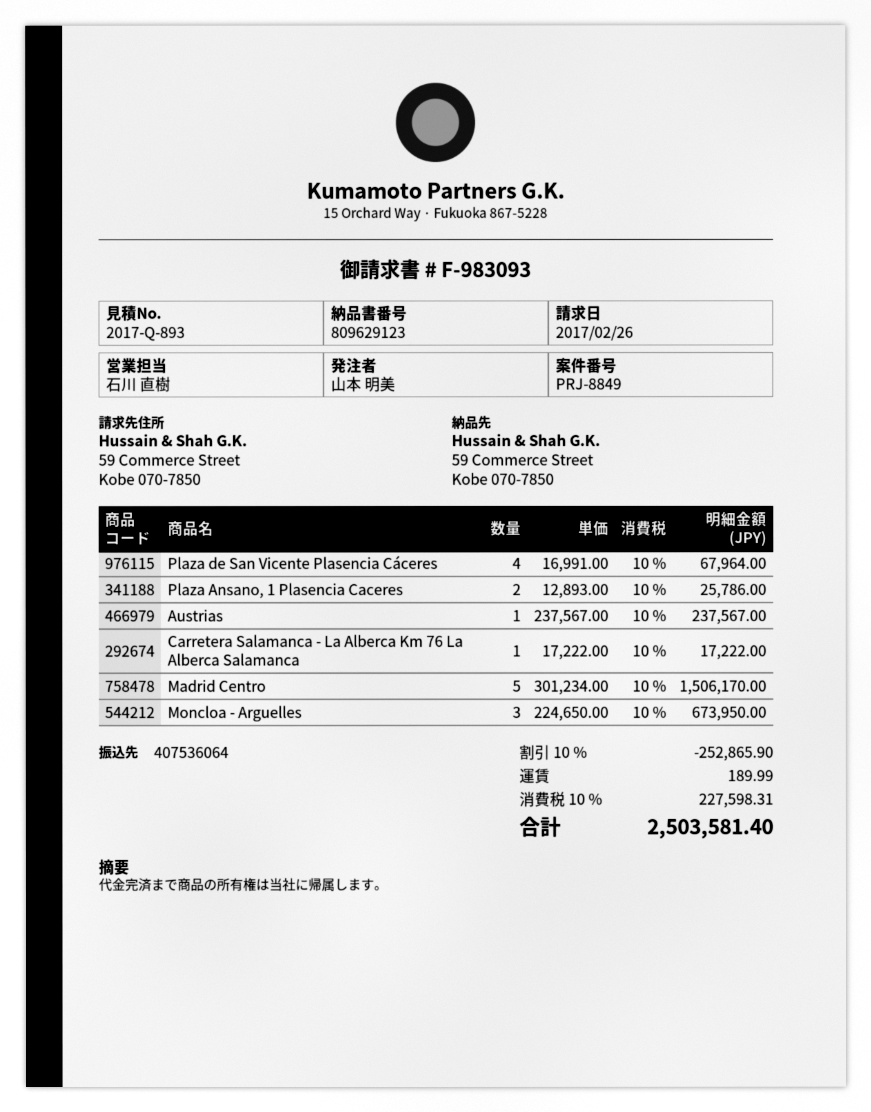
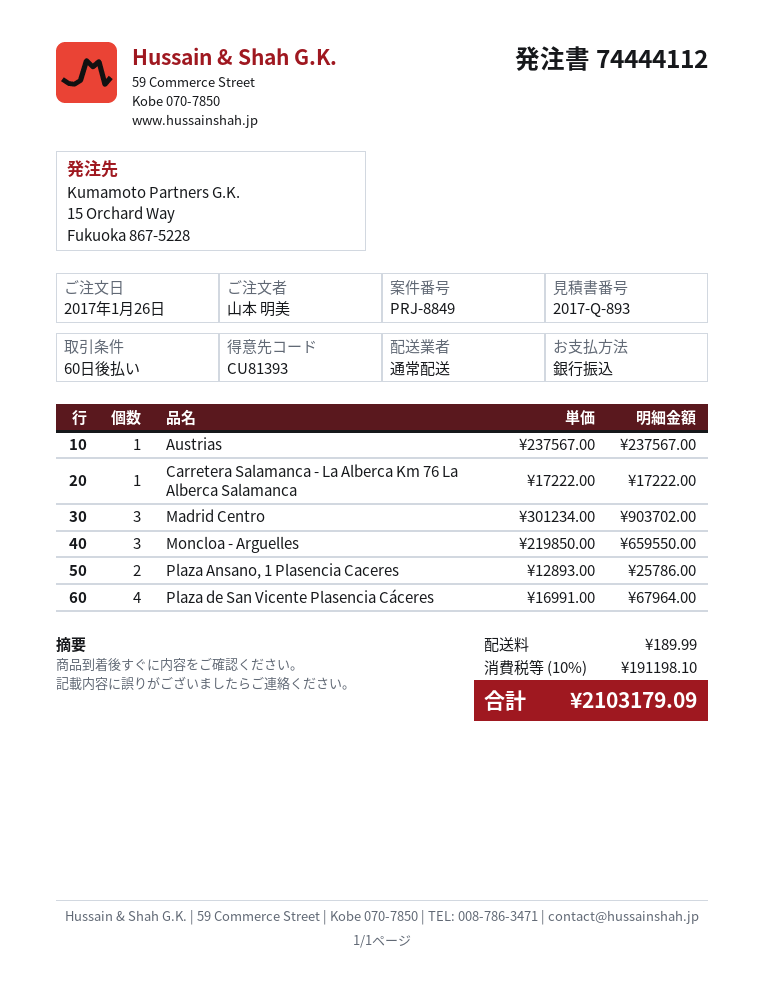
Madrid Centro: 5 x 301234.00 = 1506170.00 -> 3 x 301234.00 = 903702.00
Moncloa - Arguelles: 3 x 224650.00 = 673950.00 -> 3 x 219850.00 = 659550.00
discount: 10% = 252865.90 -> none
tax: 10% = 227598.31 -> 10% = 191198.10
total: 2503581.40 -> 2103179.09

